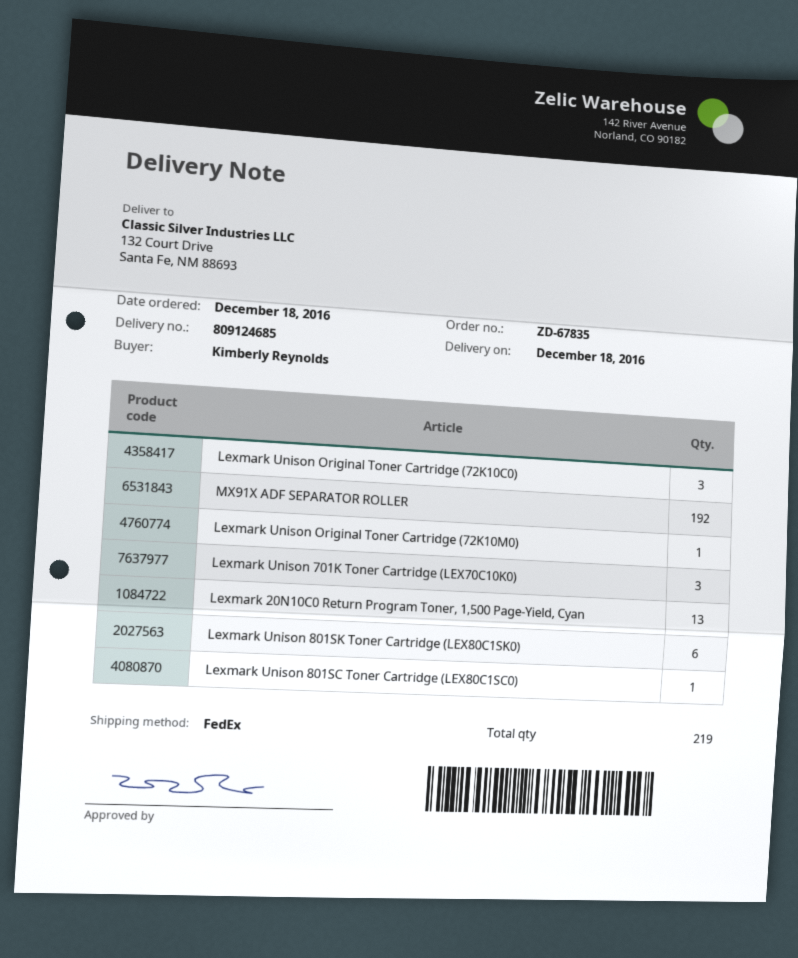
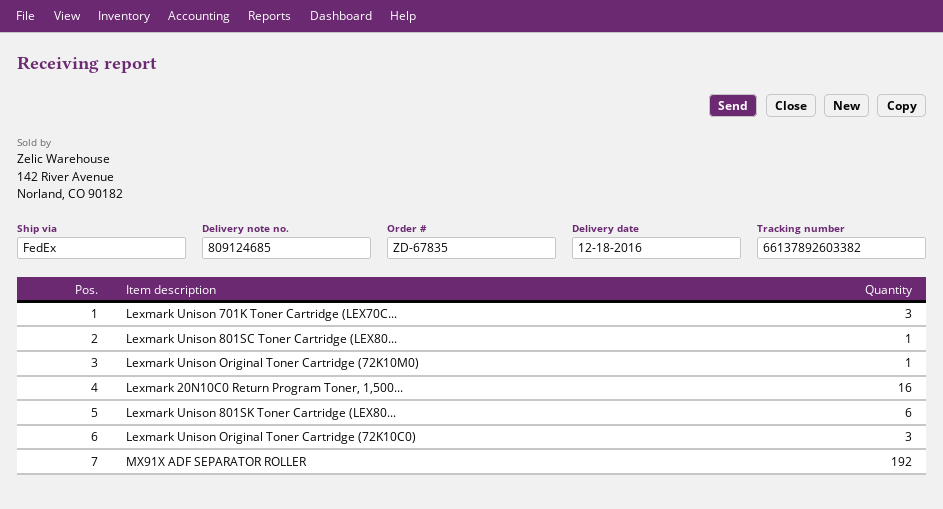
Lexmark 20N10C0 Return Program Toner, 1,500 Page-Yield, Cyan: 13 -> 16

